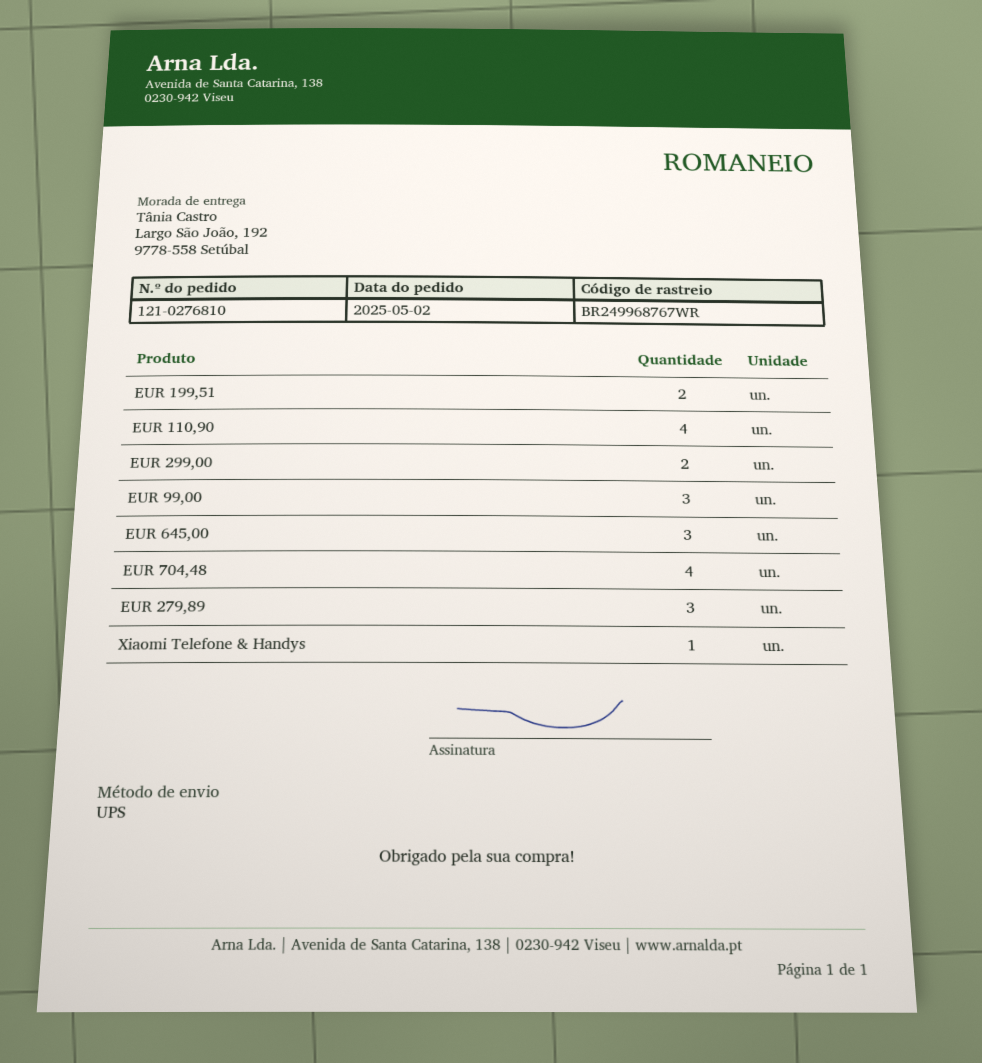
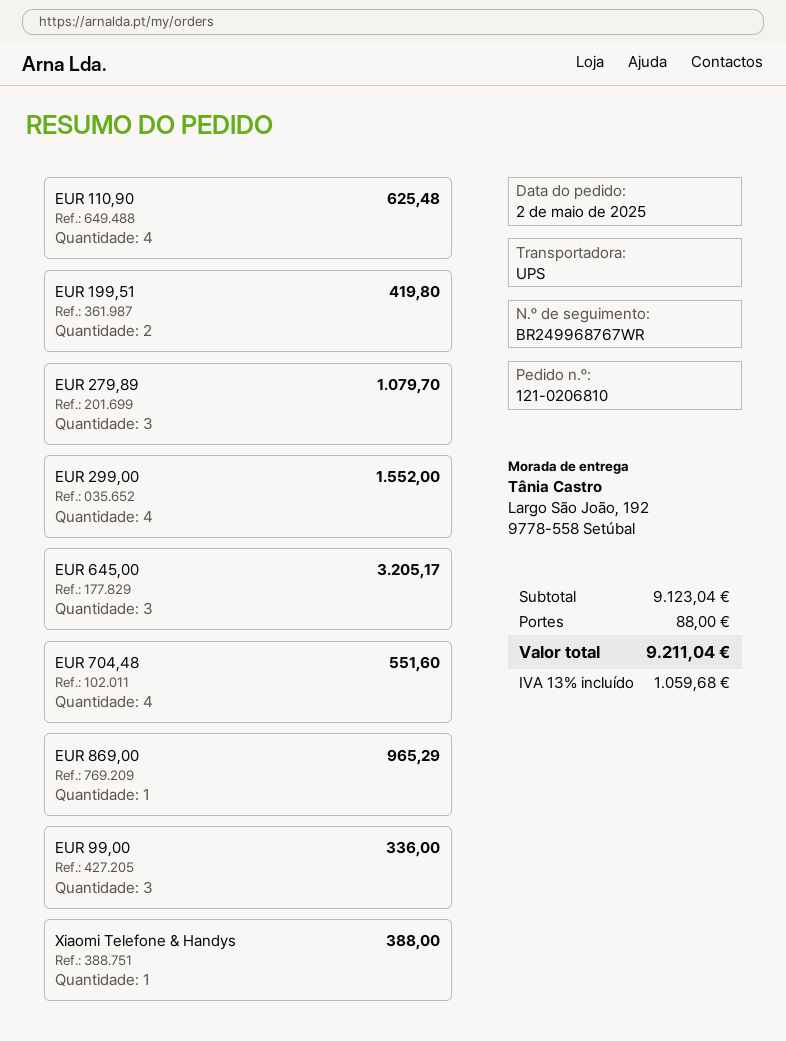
order number: 121-0276810 -> 121-0206810
EUR 299,00: 2 -> 4
EUR 869,00: none -> 1

